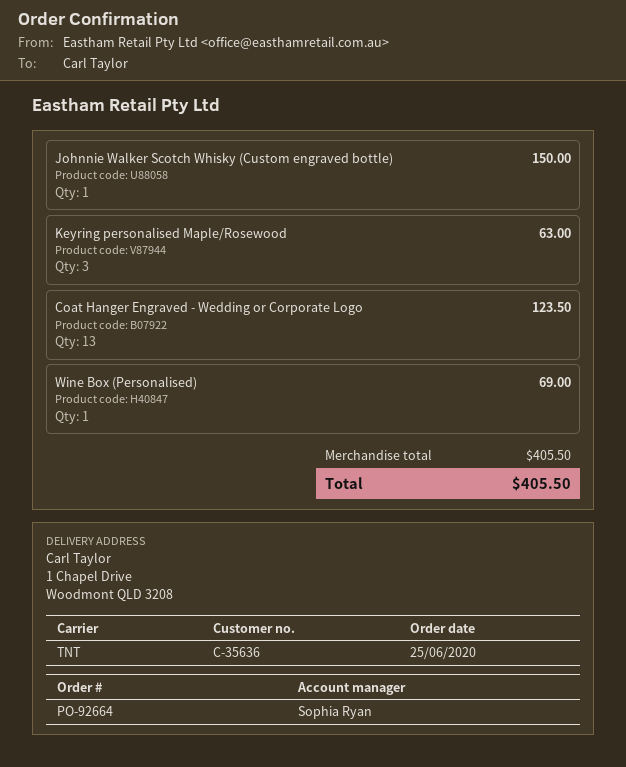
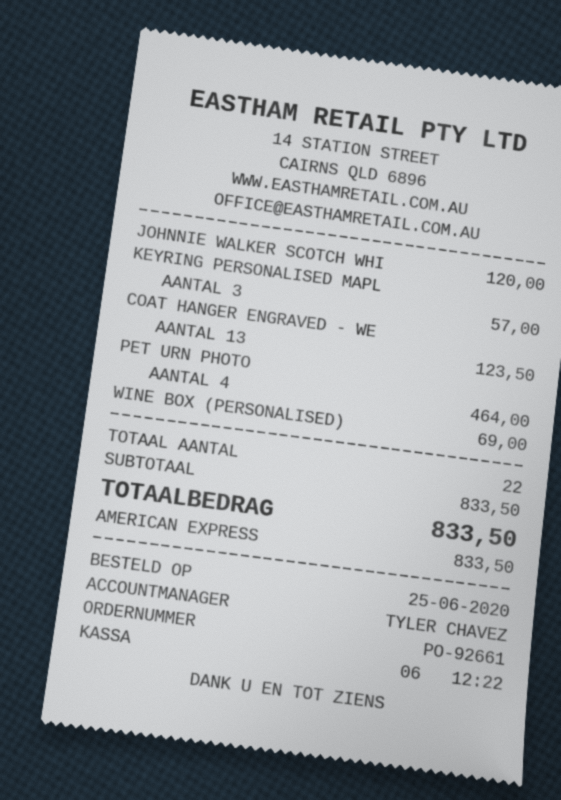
order number: PO-92664 -> PO-92661
sales rep: Sophia Ryan -> TYLER CHAVEZ
Johnnie Walker Scotch Whisky (Custom engraved bottle): 1 for 150.00 -> 1 for 120.00
Keyring personalised Maple/Rosewood: 3 for 63.00 -> 3 for 57.00
PET URN PHOTO: none -> 4 for 464.00
subtotal: 405.50 -> 833.50
total: 405.50 -> 833.50

